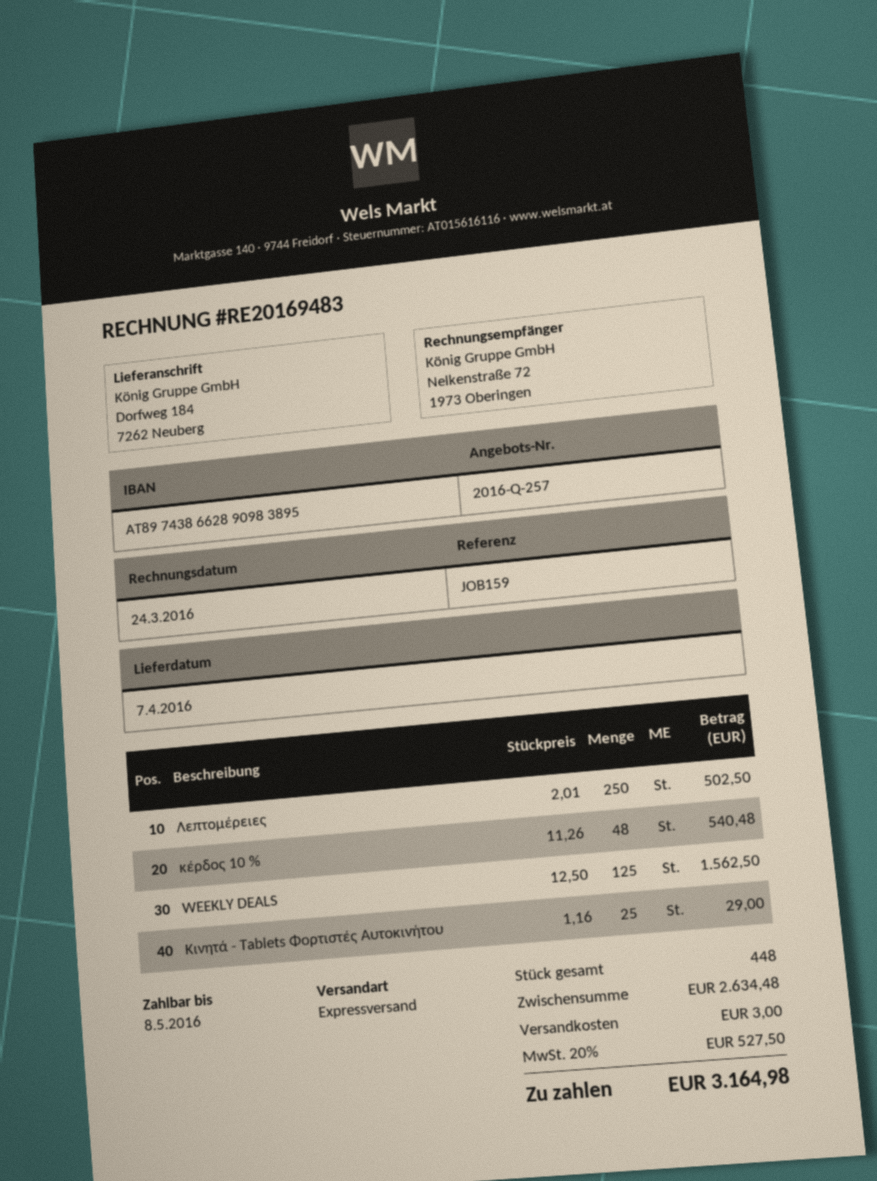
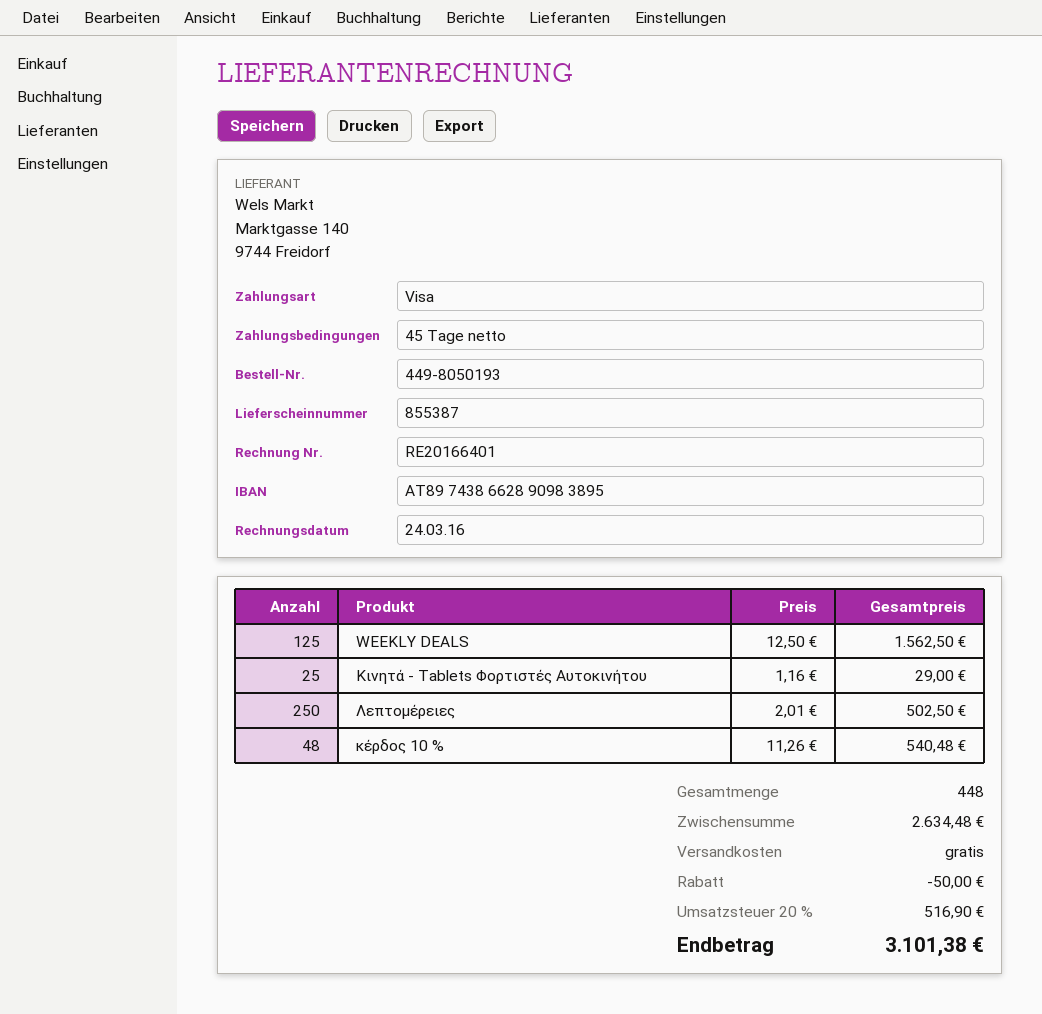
invoice number: RE20169483 -> RE20166401
discount: none -> 50.00
shipping: 3.00 -> 0.00
tax: 20% = 527.50 -> 20% = 516.90
total: 3164.98 -> 3101.38

